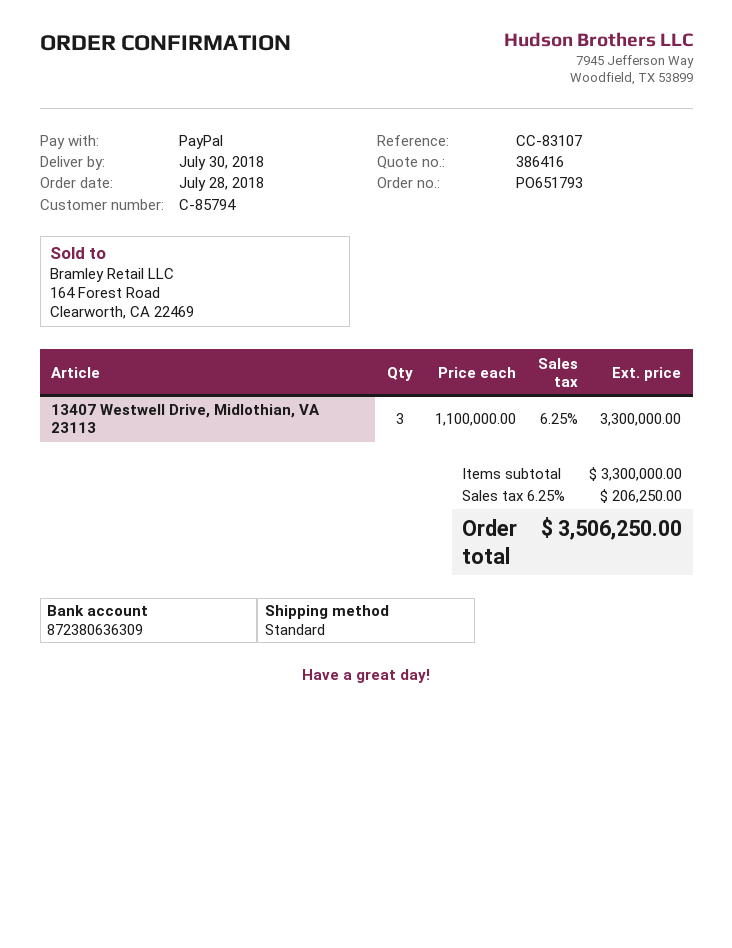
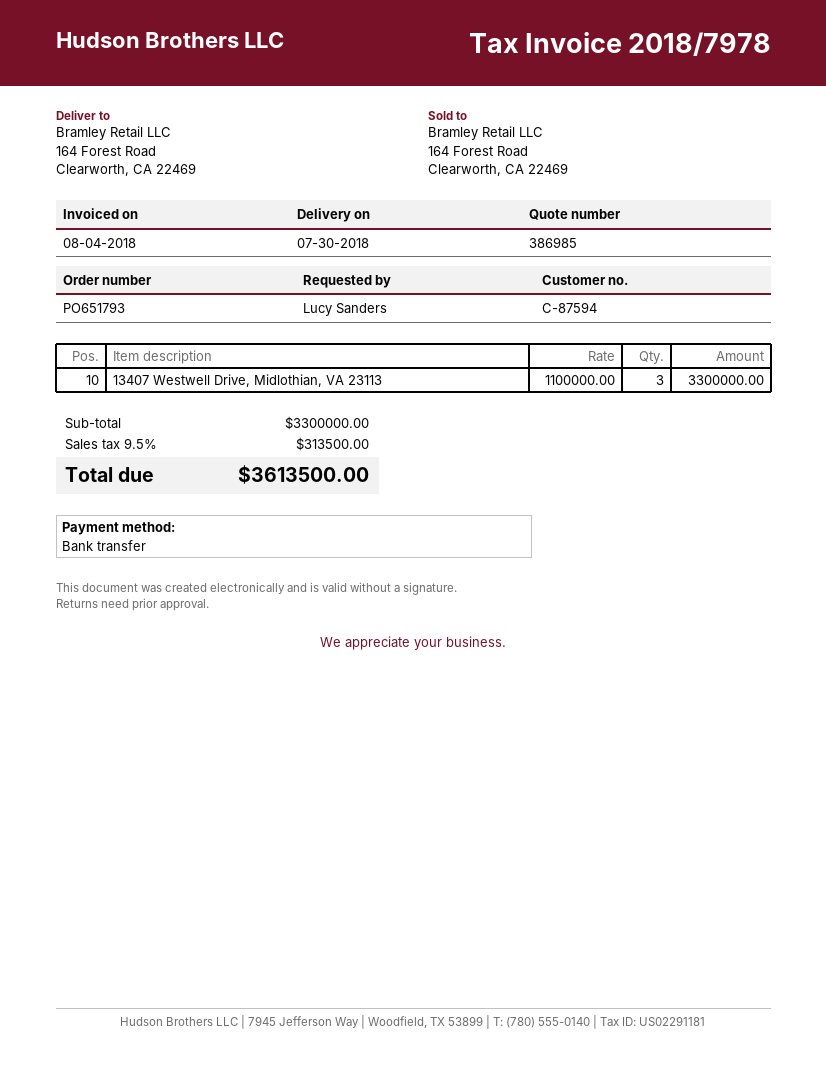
quote number: 386416 -> 386985
customer number: C-85794 -> C-87594
payment method: PayPal -> bank transfer
tax: 6.25% = 206250.00 -> 9.5% = 313500.00
total: 3506250.00 -> 3613500.00

